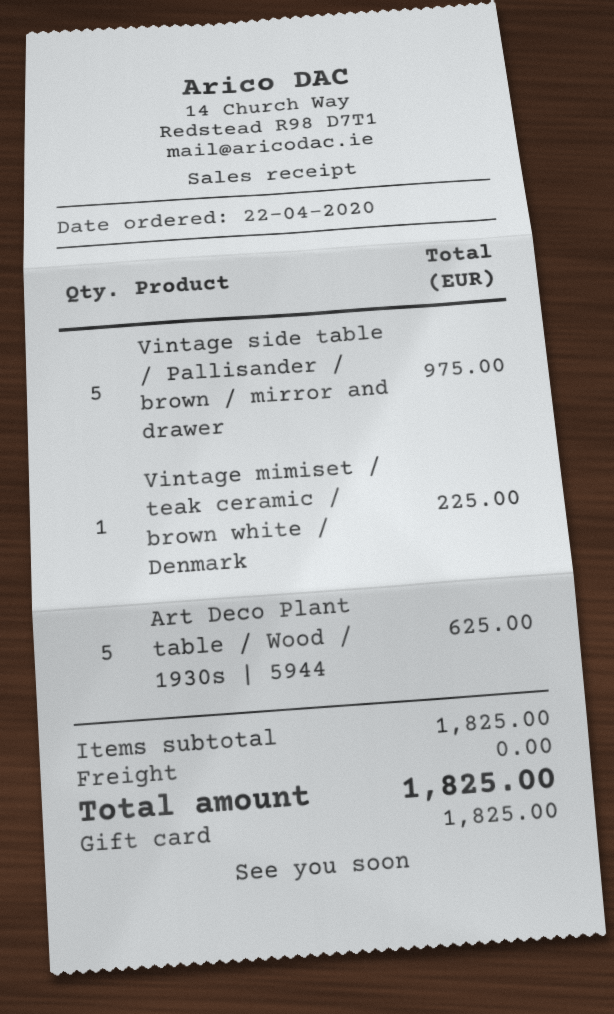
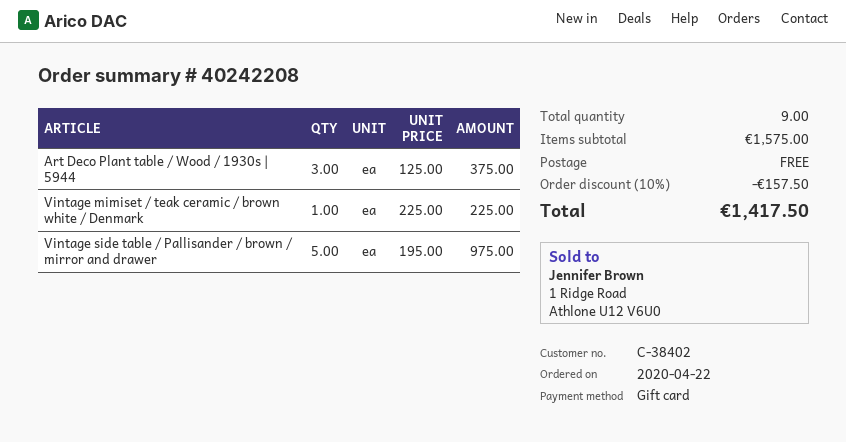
Art Deco Plant table / Wood / 1930s | 5944: 5 for 625.00 -> 3 for 375.00
subtotal: 1825.00 -> 1575.00
discount: none -> 10% = 157.50
total: 1825.00 -> 1417.50

